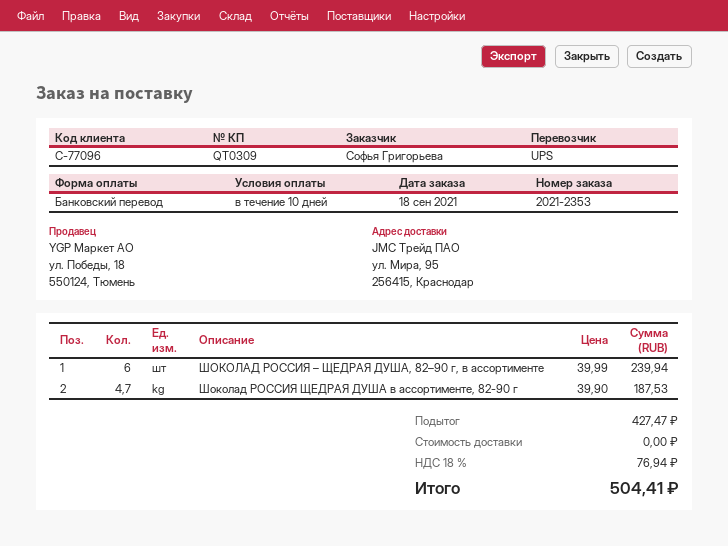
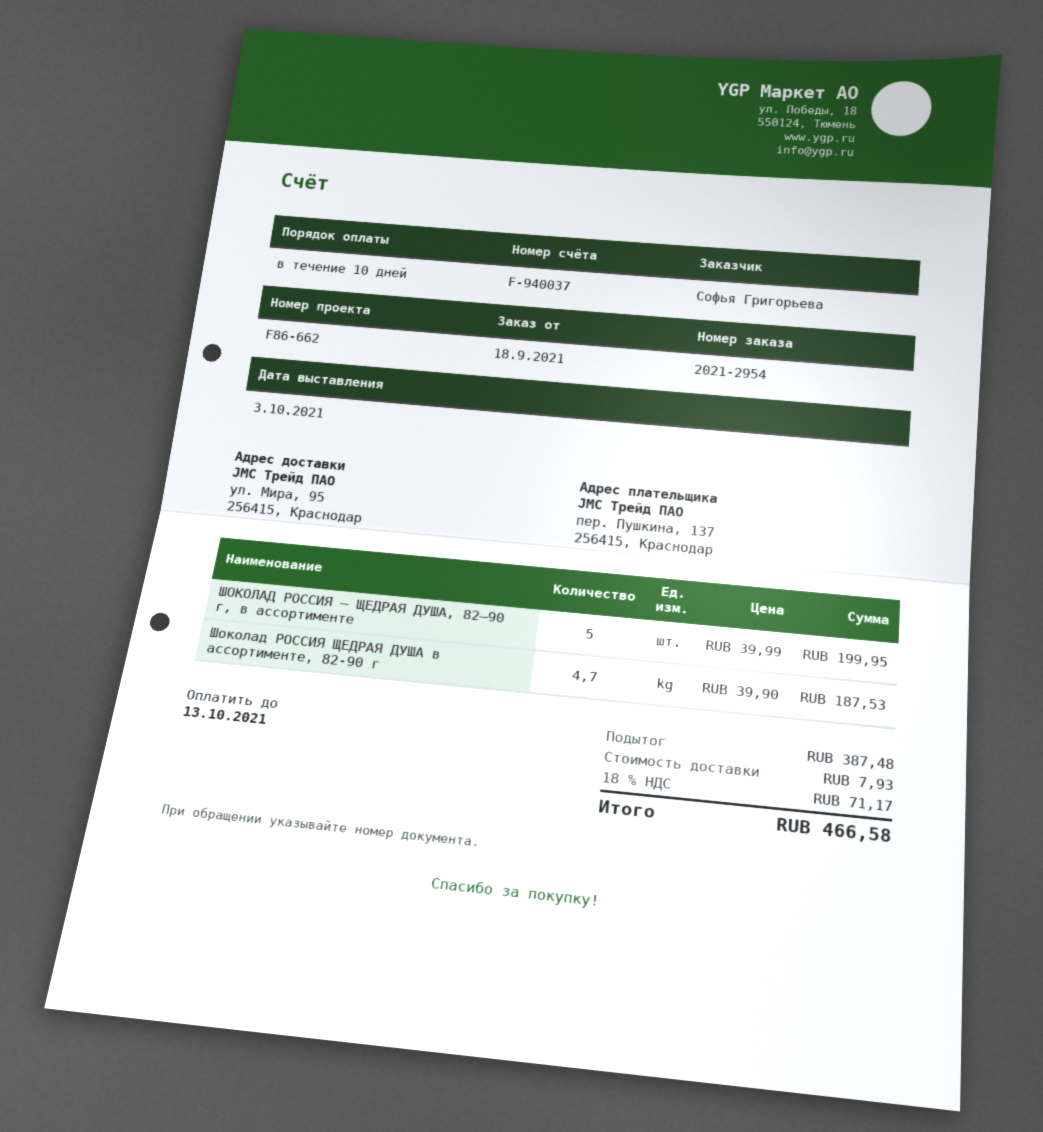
order number: 2021-2353 -> 2021-2954
ШОКОЛАД РОССИЯ – ЩЕДРАЯ ДУША, 82–90 г, в ассортименте: 6 x 39.99 = 239.94 -> 5 x 39.99 = 199.95
subtotal: 427.47 -> 387.48
shipping: 0.00 -> 7.93
tax: 18% = 76.94 -> 18% = 71.17
total: 504.41 -> 466.58

